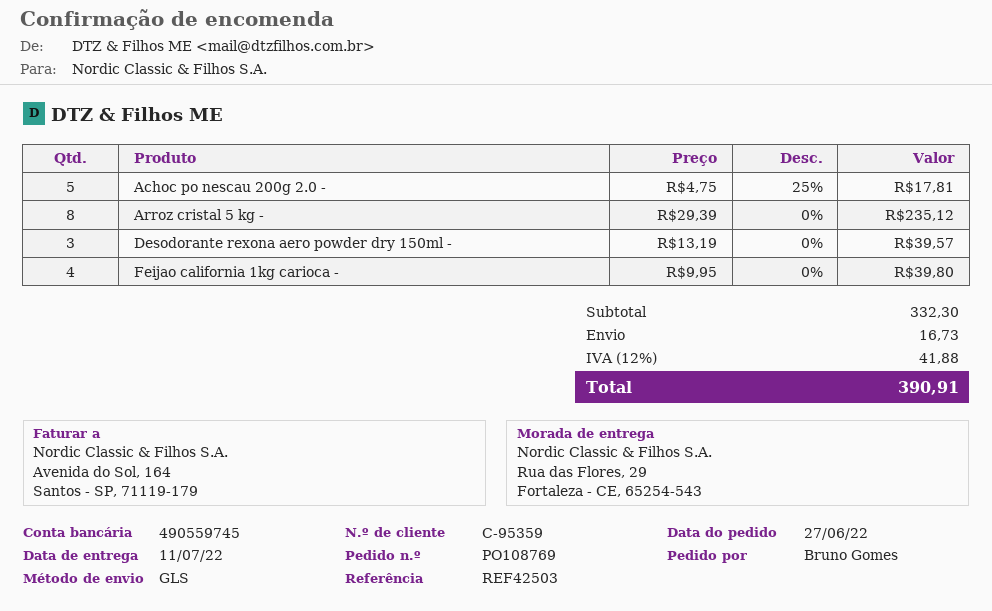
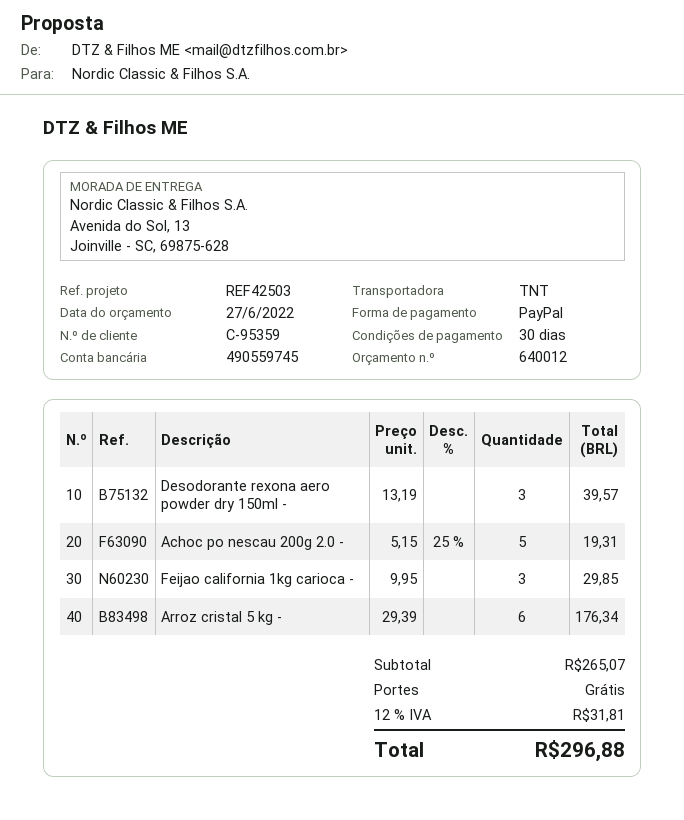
shipping method: GLS -> TNT
ship to: Rua das Flores, 29, Fortaleza - CE, 65254-543 -> Avenida do Sol, 13, Joinville - SC, 69875-628
Achoc po nescau 200g 2.0 -: 5 x 4.75 - 25% = 17.81 -> 5 x 5.15 - 25% = 19.31
Arroz cristal 5 kg -: 8 x 29.39 = 235.12 -> 6 x 29.39 = 176.34
Feijao california 1kg carioca -: 4 x 9.95 = 39.80 -> 3 x 9.95 = 29.85
subtotal: 332.30 -> 265.07
shipping: 16.73 -> 0.00
tax: 12% = 41.88 -> 12% = 31.81
total: 390.91 -> 296.88

